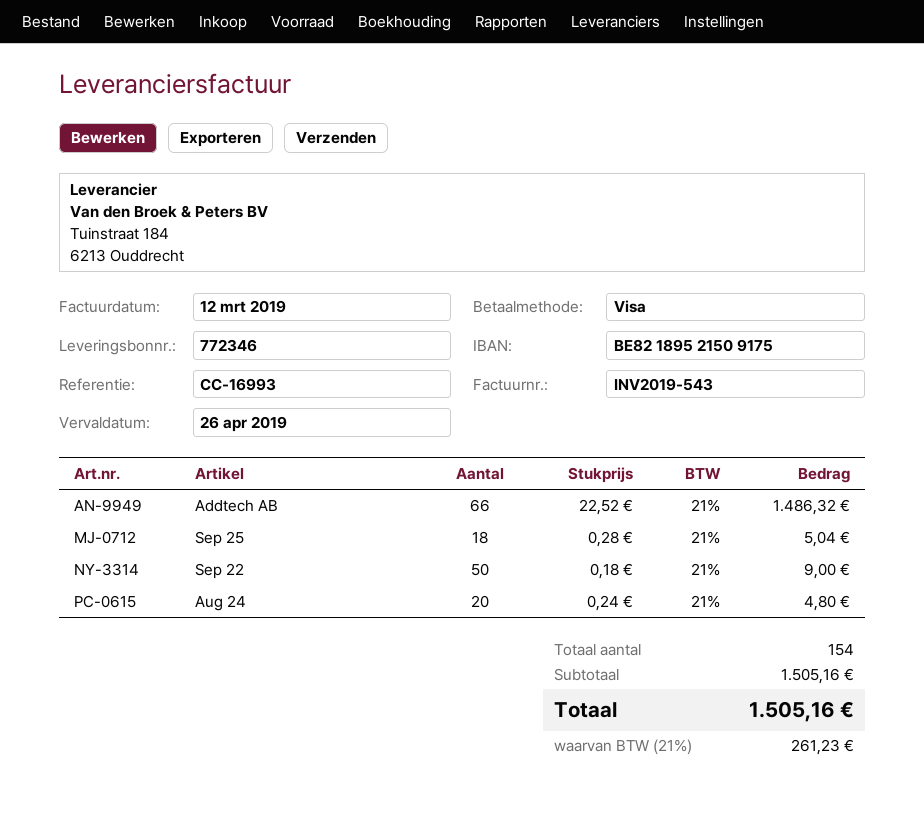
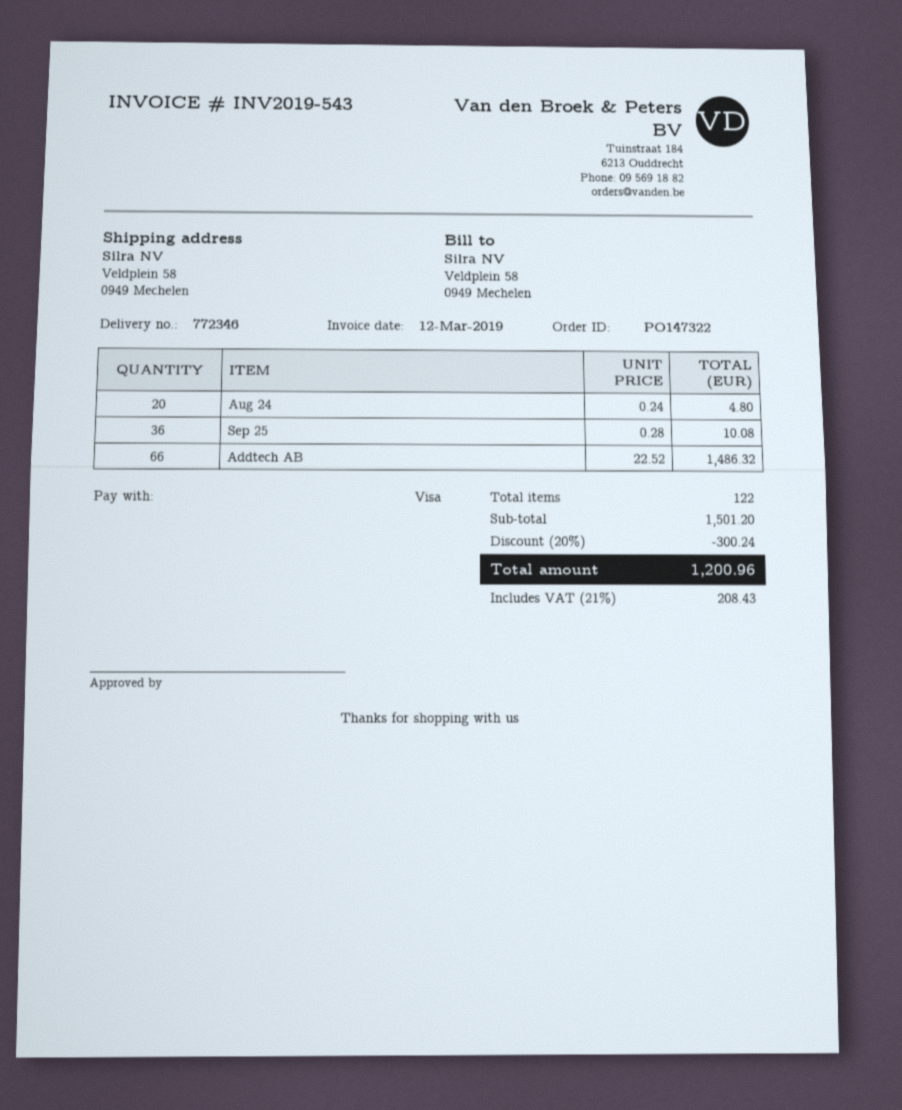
Sep 25: 18 x 0.28 = 5.04 -> 36 x 0.28 = 10.08
Sep 22: 50 x 0.18 = 9.00 -> none
total quantity: 154 -> 122
subtotal: 1505.16 -> 1501.20
discount: none -> 20% = 300.24
tax: 21% = 261.23 -> 21% = 208.43
total: 1505.16 -> 1200.96

